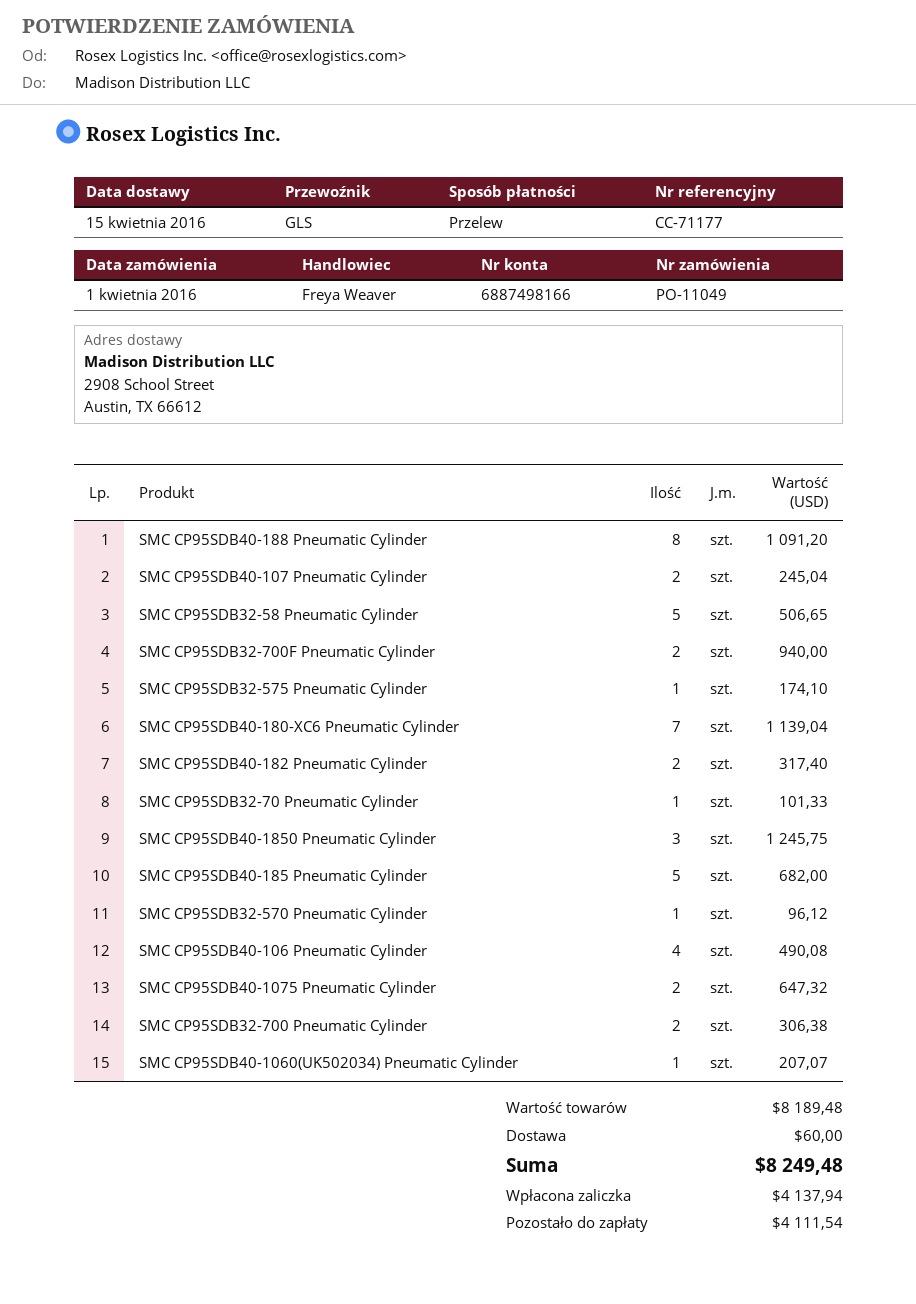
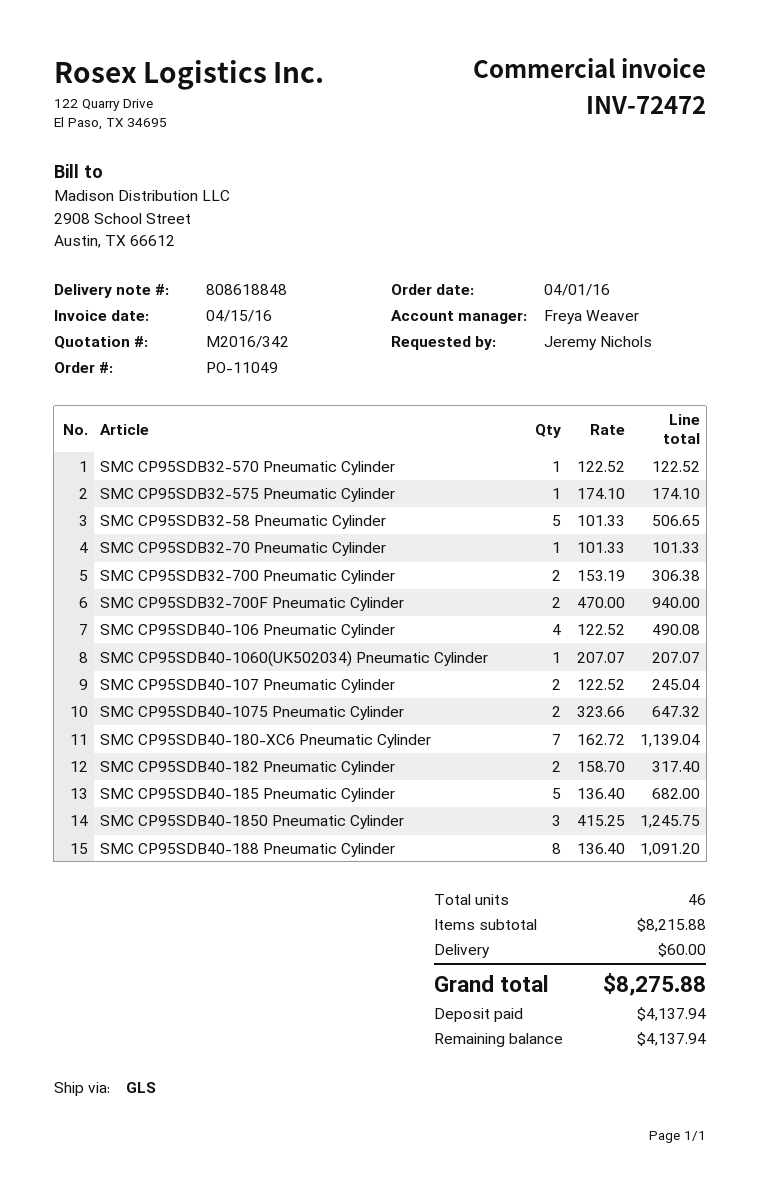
SMC CP95SDB32-570 Pneumatic Cylinder: 1 for 96.12 -> 1 for 122.52
subtotal: 8189.48 -> 8215.88
total: 8249.48 -> 8275.88
balance: 4111.54 -> 4137.94

